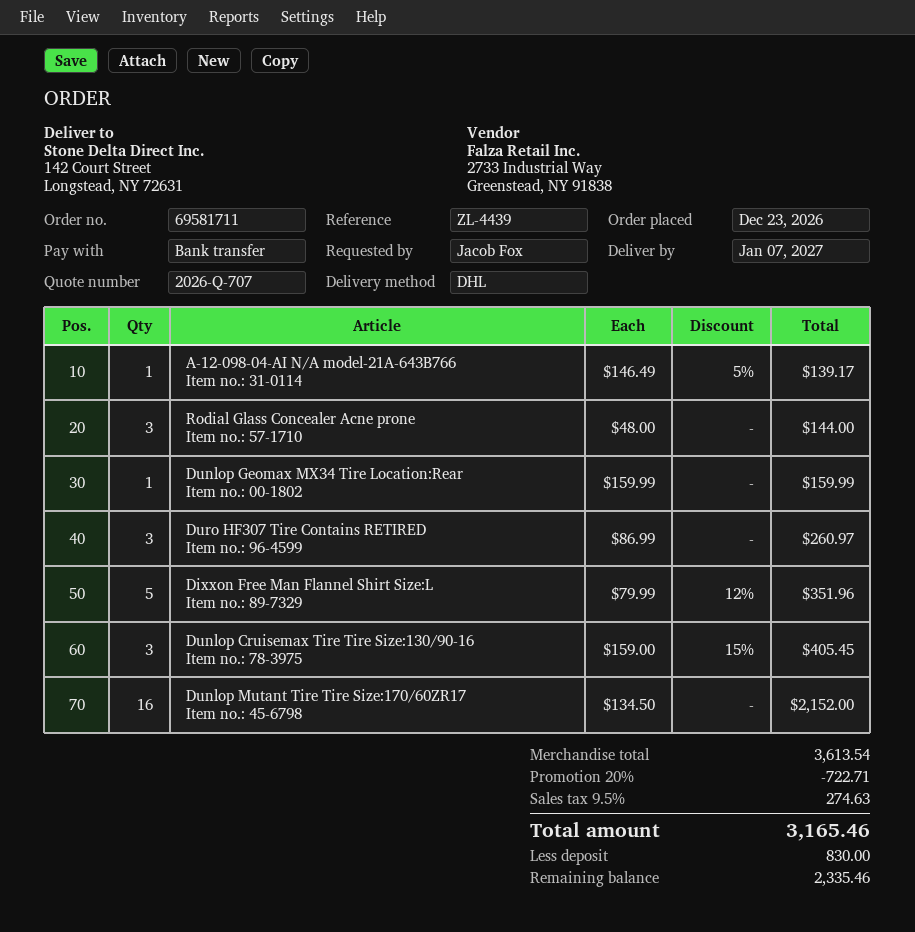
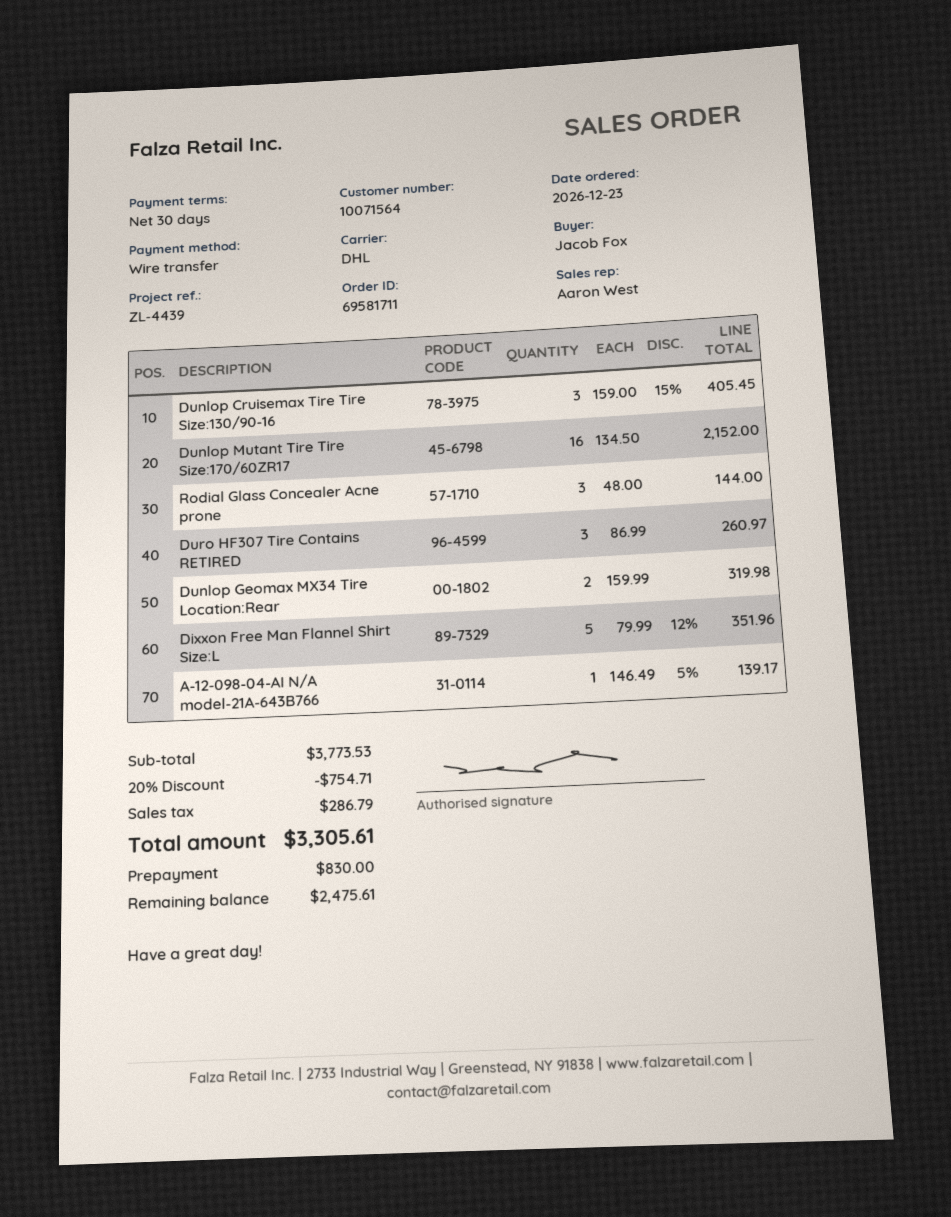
Dunlop Geomax MX34 Tire Location:Rear: 1 x 159.99 = 159.99 -> 2 x 159.99 = 319.98
subtotal: 3613.54 -> 3773.53
discount: 20% = 722.71 -> 20% = 754.71
tax: 274.63 -> 286.79
total: 3165.46 -> 3305.61
balance: 2335.46 -> 2475.61

